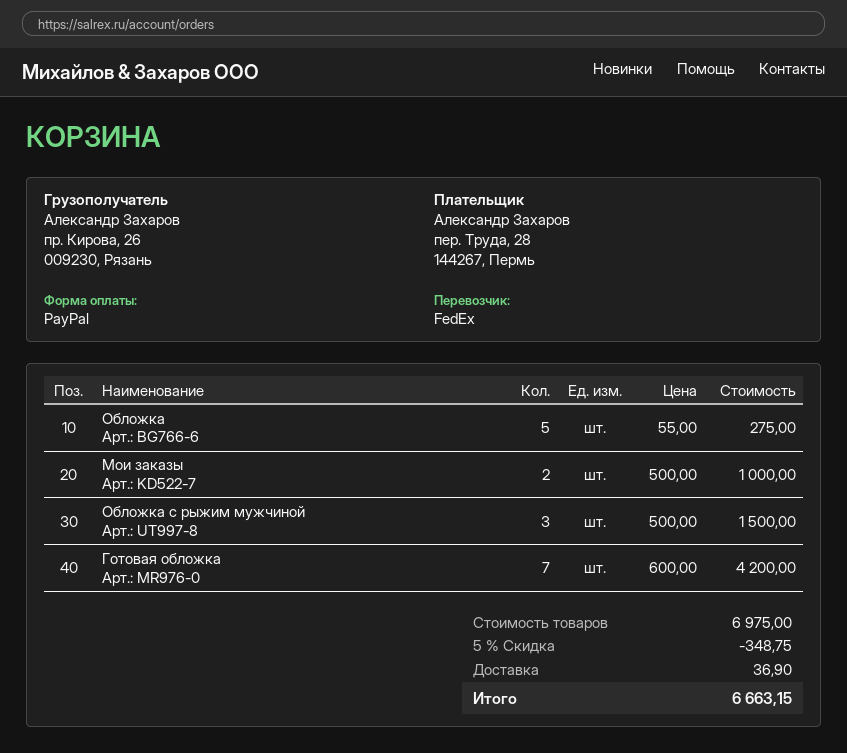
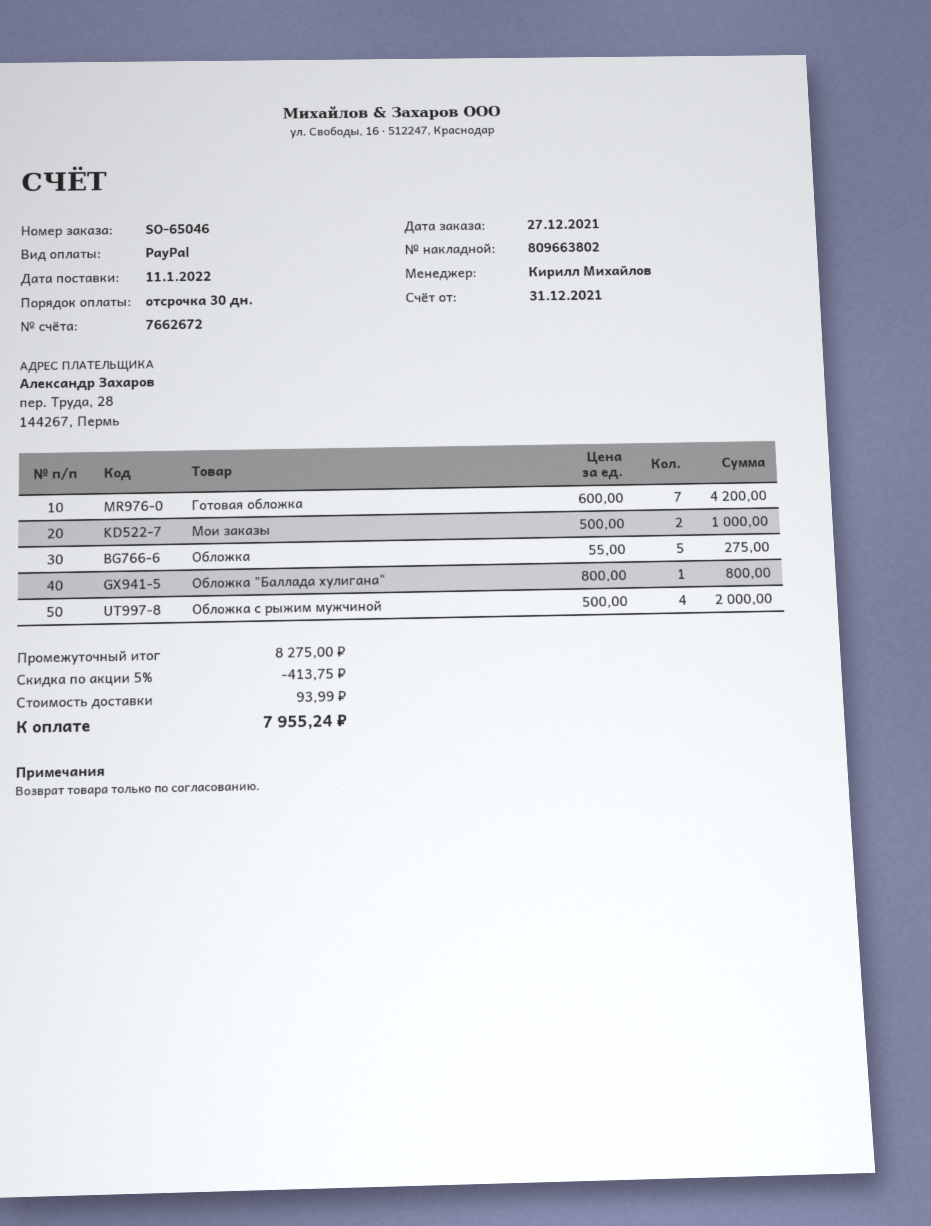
Обложка с рыжим мужчиной: 3 x 500.00 = 1500.00 -> 4 x 500.00 = 2000.00
Обложка "Баллада хулигана": none -> 1 x 800.00 = 800.00
subtotal: 6975.00 -> 8275.00
discount: 5% = 348.75 -> 5% = 413.75
shipping: 36.90 -> 93.99
total: 6663.15 -> 7955.24

